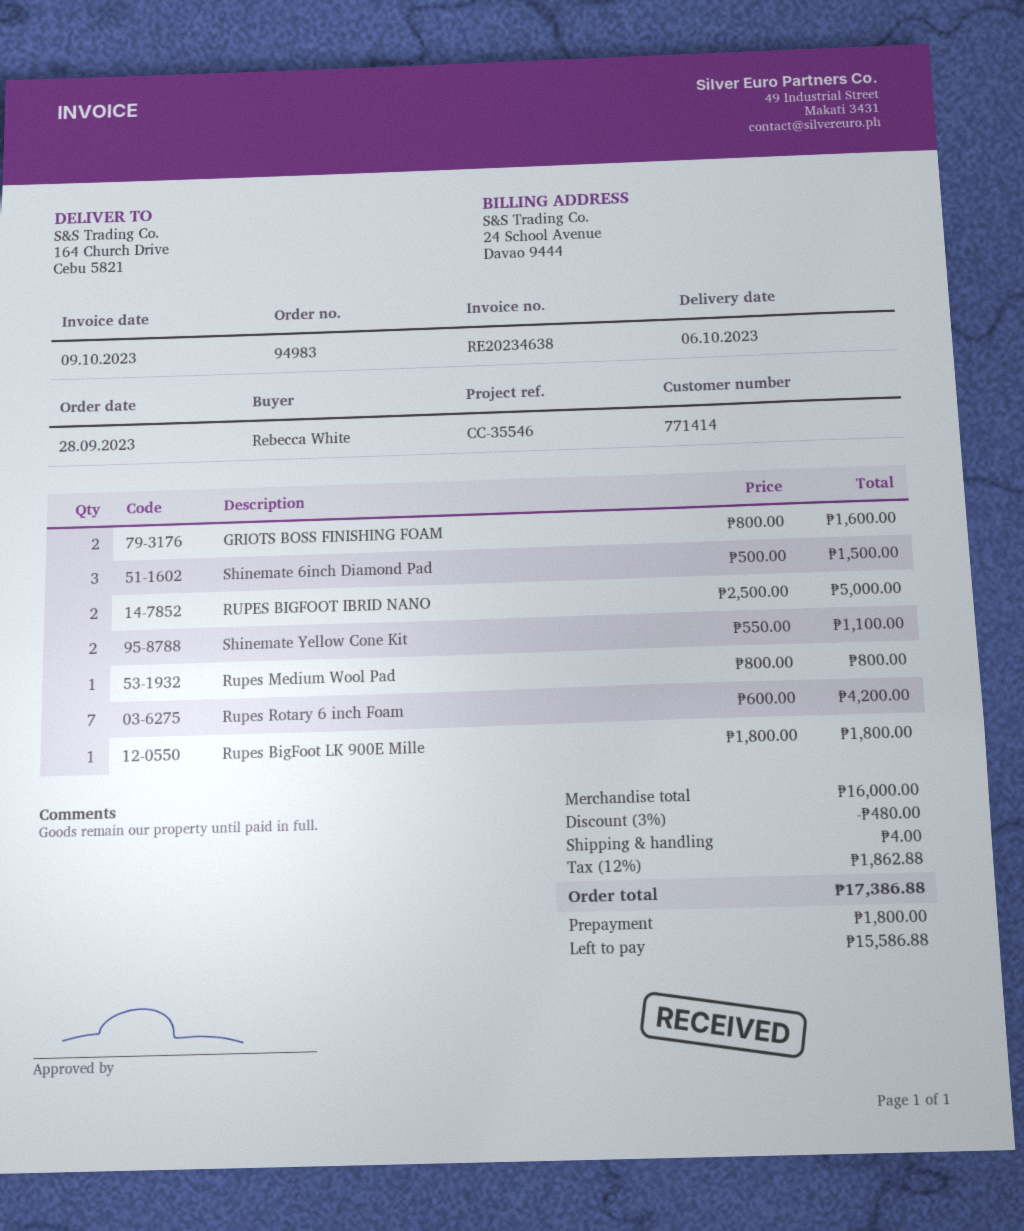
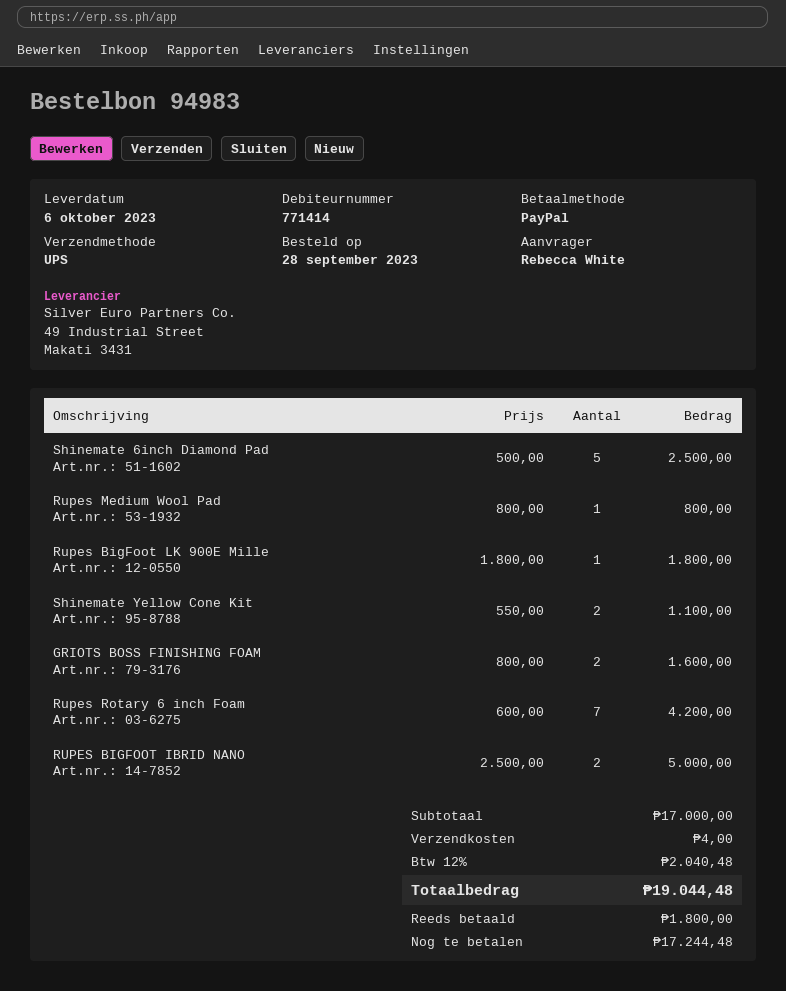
Shinemate 6inch Diamond Pad: 3 x 500.00 = 1500.00 -> 5 x 500.00 = 2500.00
subtotal: 16000.00 -> 17000.00
discount: 3% = 480.00 -> none
tax: 12% = 1862.88 -> 12% = 2040.48
total: 17386.88 -> 19044.48
balance: 15586.88 -> 17244.48

